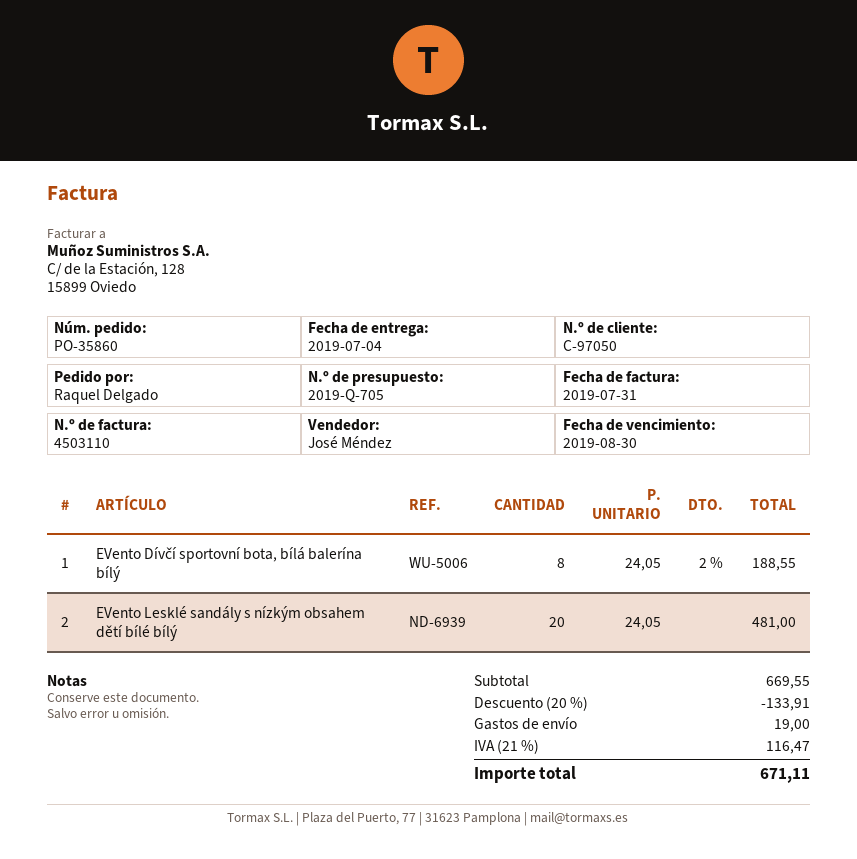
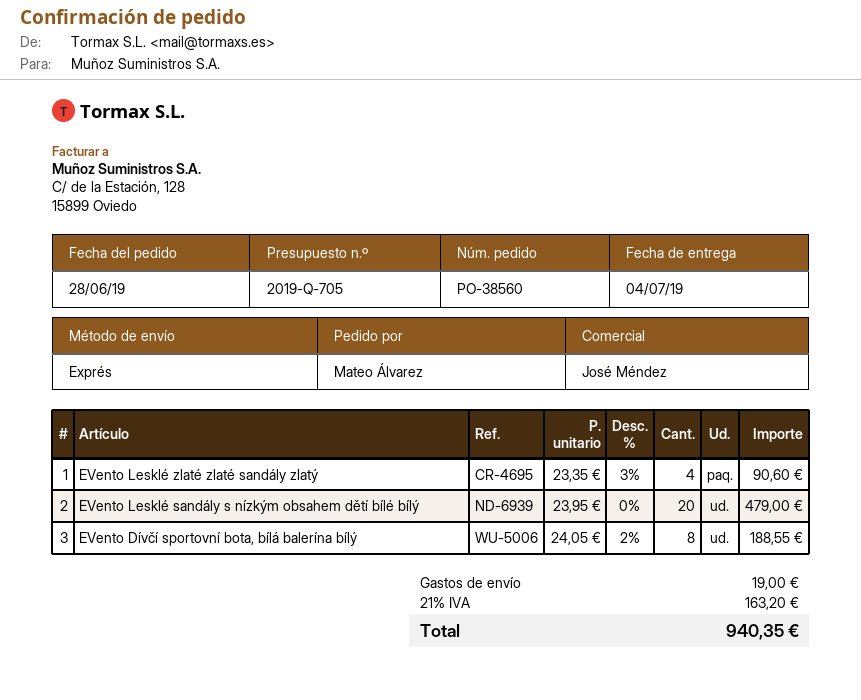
order number: PO-35860 -> PO-38560
ordered by: Raquel Delgado -> Mateo Álvarez
EVento Lesklé sandály s nízkým obsahem dětí bílé bílý: 20 x 24.05 = 481.00 -> 20 x 23.95 = 479.00
EVento Lesklé zlaté zlaté sandály zlatý: none -> 4 x 23.35 - 3% = 90.60
discount: 20% = 133.91 -> none
tax: 21% = 116.47 -> 21% = 163.20
total: 671.11 -> 940.35

